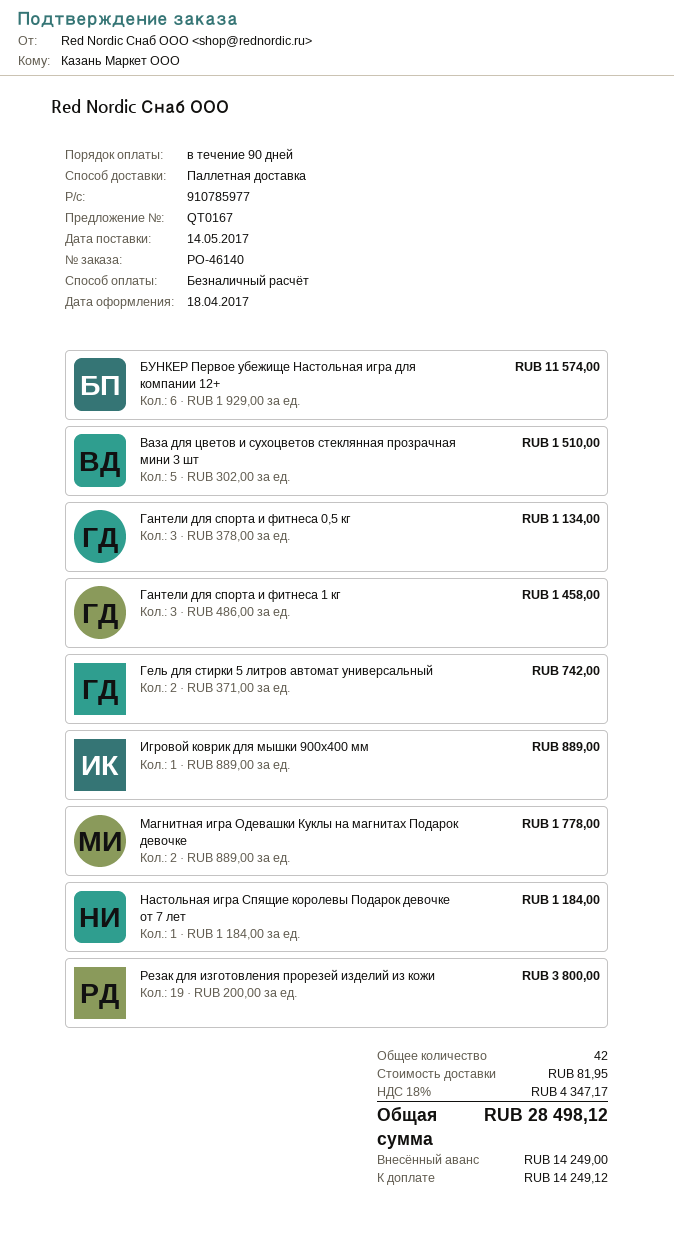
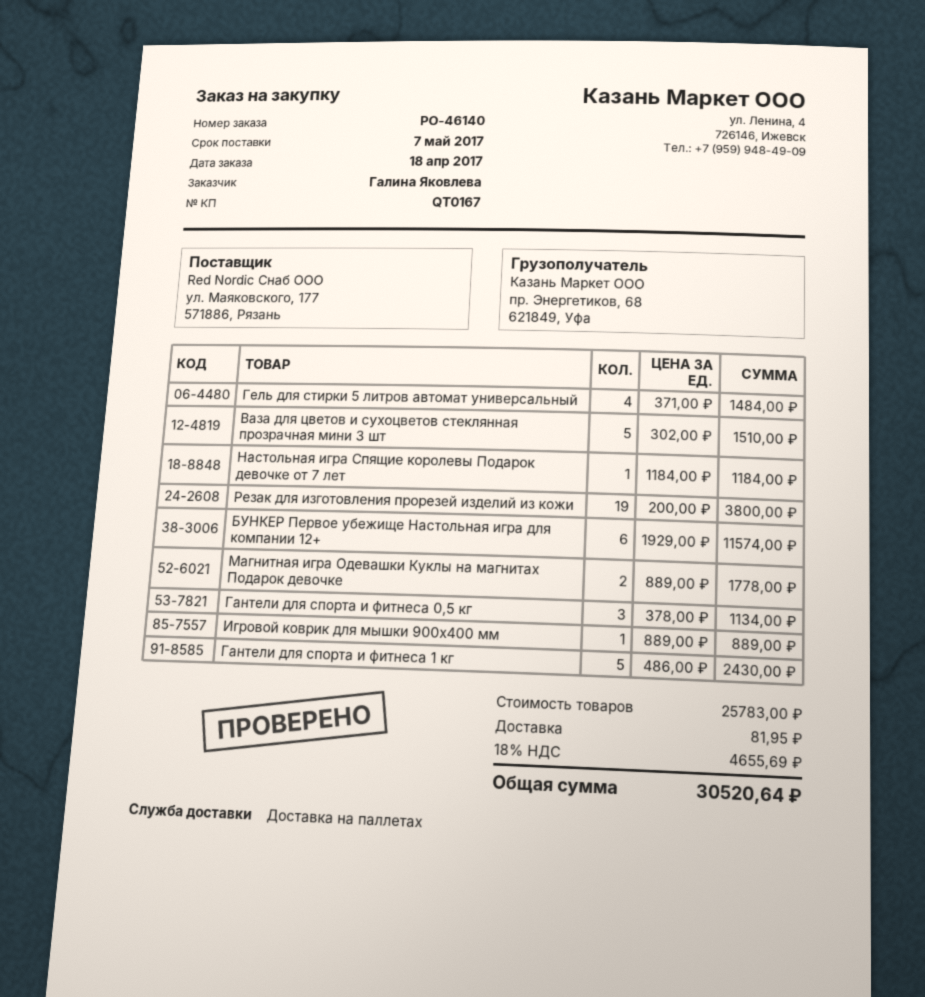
delivery date: 2017-05-14 -> 2017-05-07
Гантели для спорта и фитнеса 1 кг: 3 x 486.00 = 1458.00 -> 5 x 486.00 = 2430.00
Гель для стирки 5 литров автомат универсальный: 2 x 371.00 = 742.00 -> 4 x 371.00 = 1484.00
tax: 18% = 4347.17 -> 18% = 4655.69
total: 28498.12 -> 30520.64

